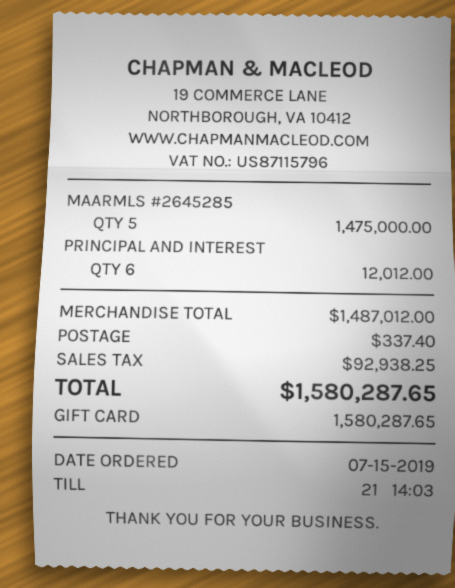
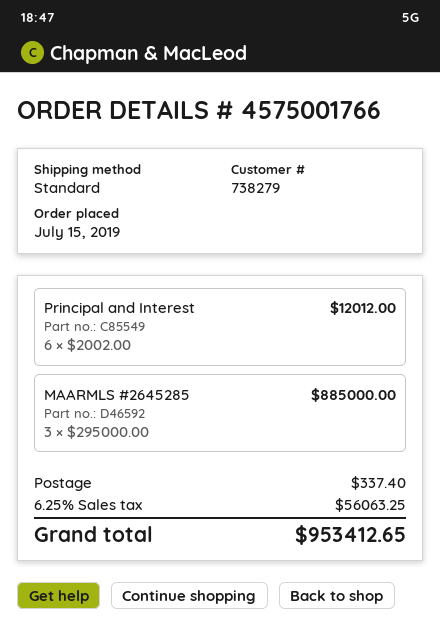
MAARMLS #2645285: 5 for 1475000.00 -> 3 for 885000.00
tax: 92938.25 -> 56063.25
total: 1580287.65 -> 953412.65

